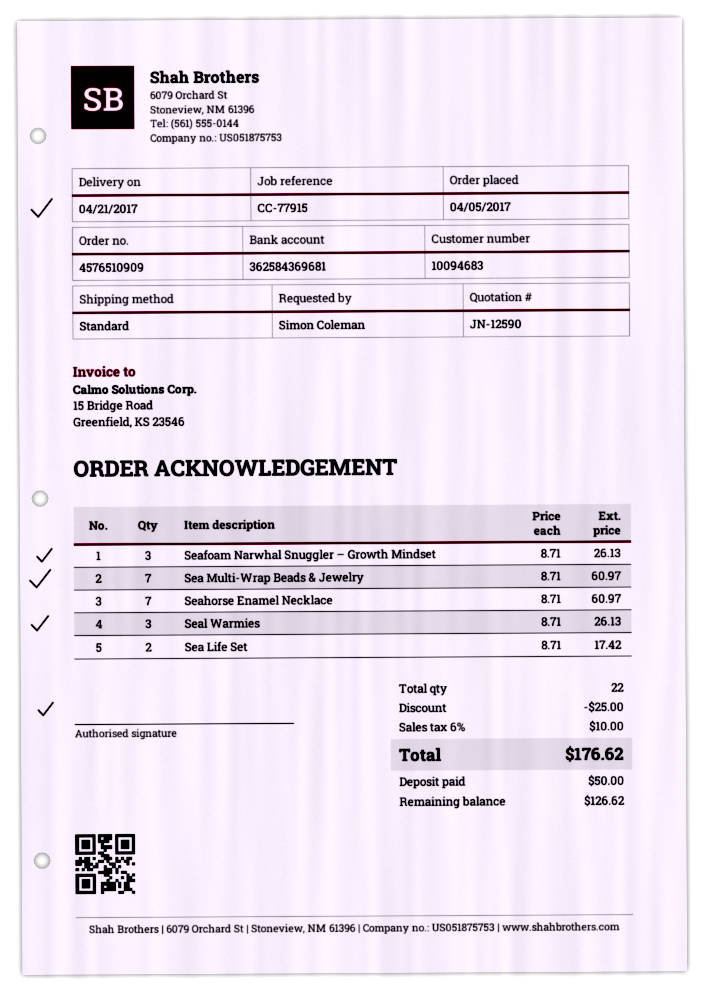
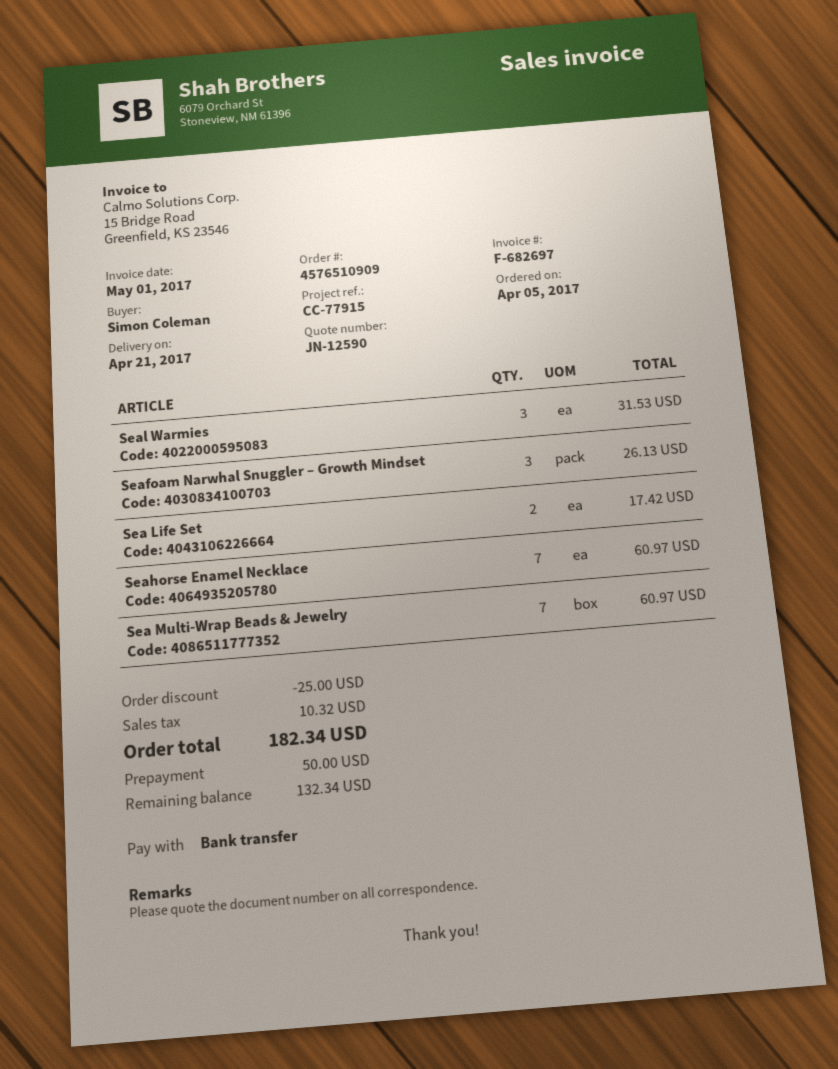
Seal Warmies: 3 for 26.13 -> 3 for 31.53
tax: 10.00 -> 10.32
total: 176.62 -> 182.34
balance: 126.62 -> 132.34

